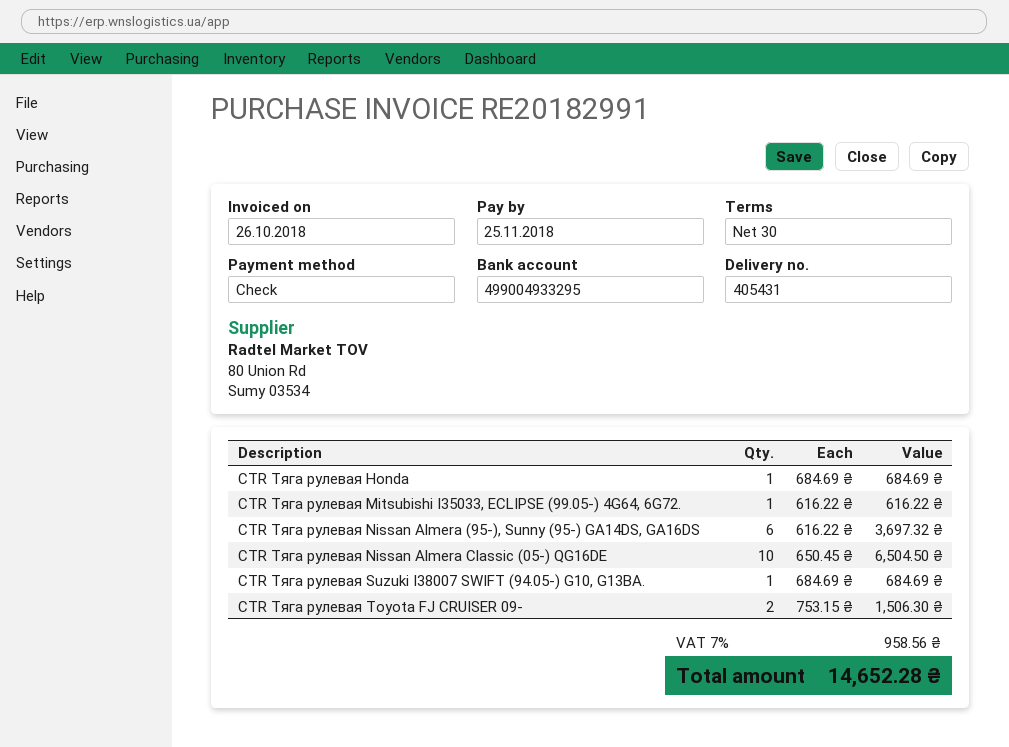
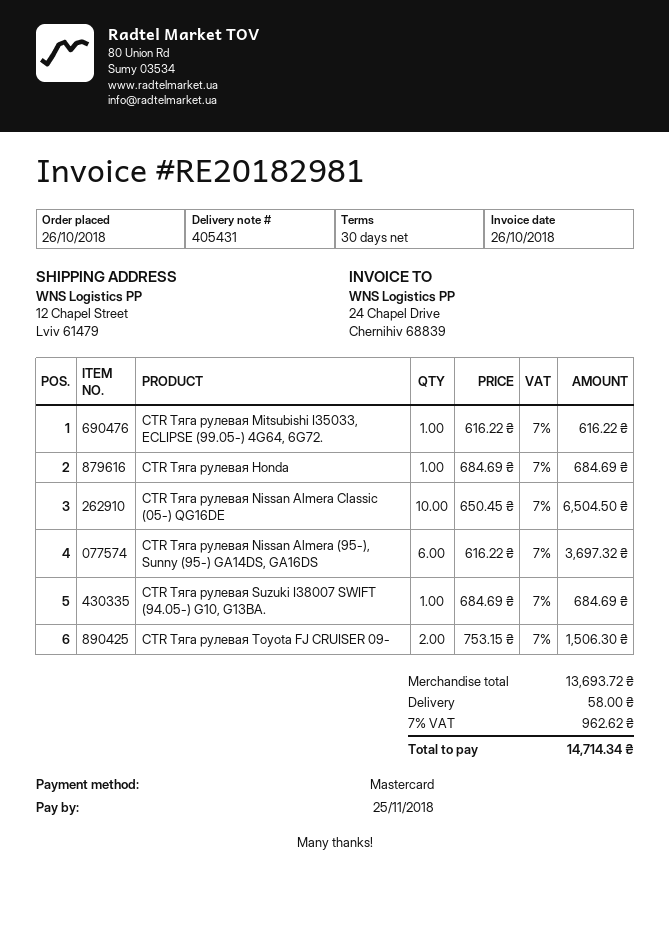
invoice number: RE20182991 -> RE20182981
payment method: cheque -> Mastercard
shipping: none -> 58.00
tax: 7% = 958.56 -> 7% = 962.62
total: 14652.28 -> 14714.34

